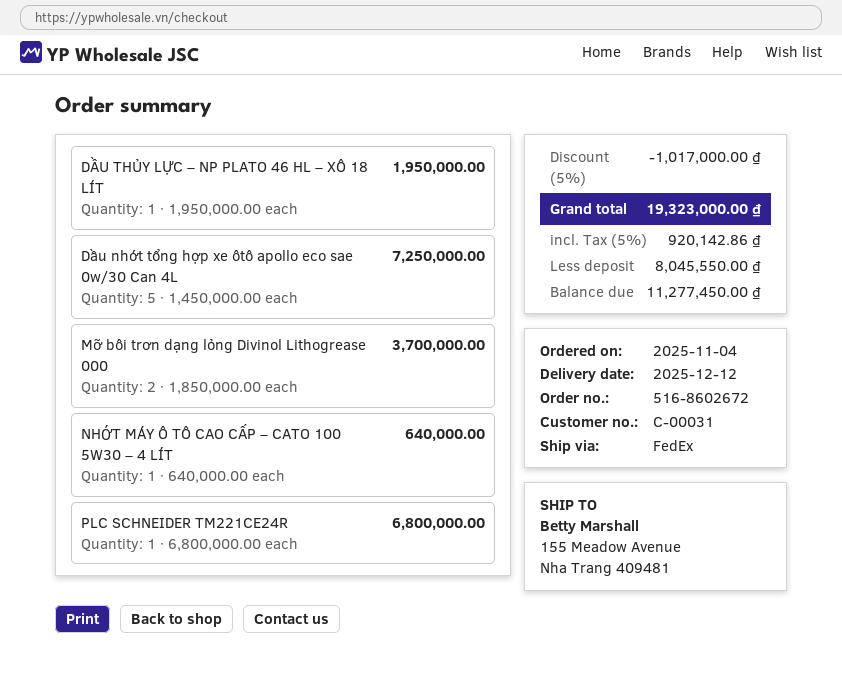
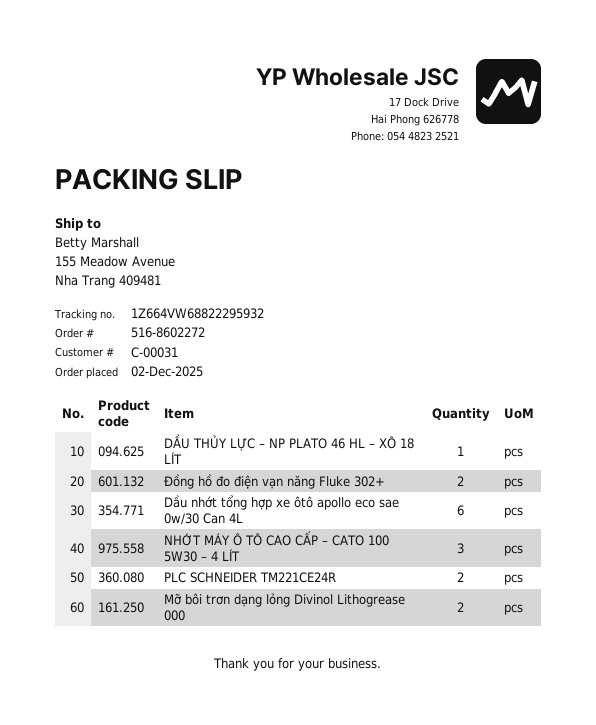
order number: 516-8602672 -> 516-8602272
order date: 2025-11-04 -> 2025-12-02
Dầu nhớt tổng hợp xe ôtô apollo eco sae 0w/30 Can 4L: 5 -> 6
NHỚT MÁY Ô TÔ CAO CẤP – CATO 100 5W30 – 4 LÍT: 1 -> 3
PLC SCHNEIDER TM221CE24R: 1 -> 2
Đồng hồ đo điện vạn năng Fluke 302+: none -> 2

